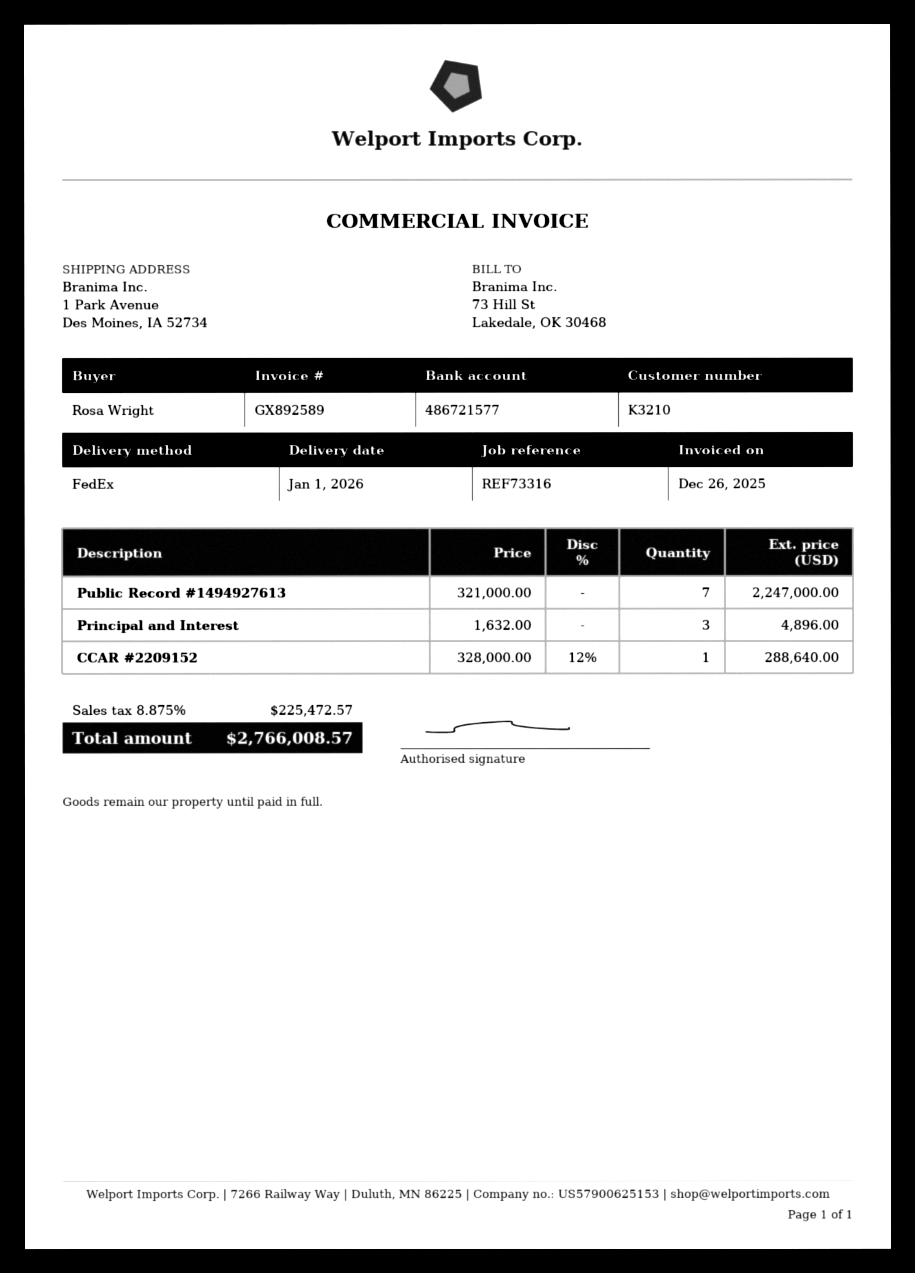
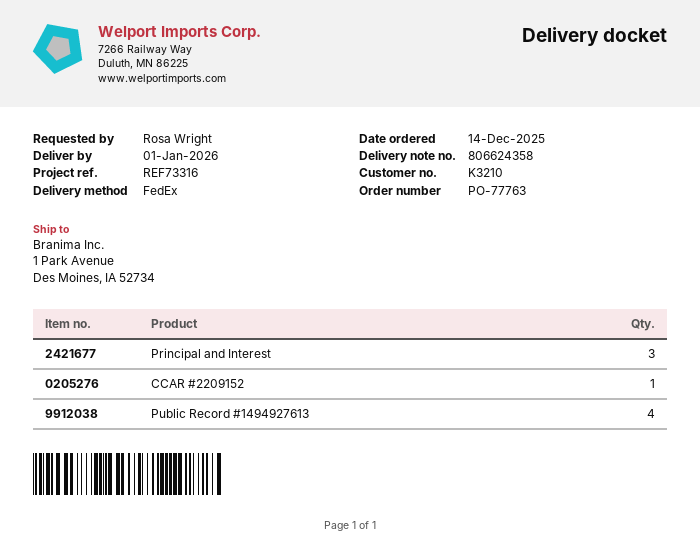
Public Record #1494927613: 7 -> 4

